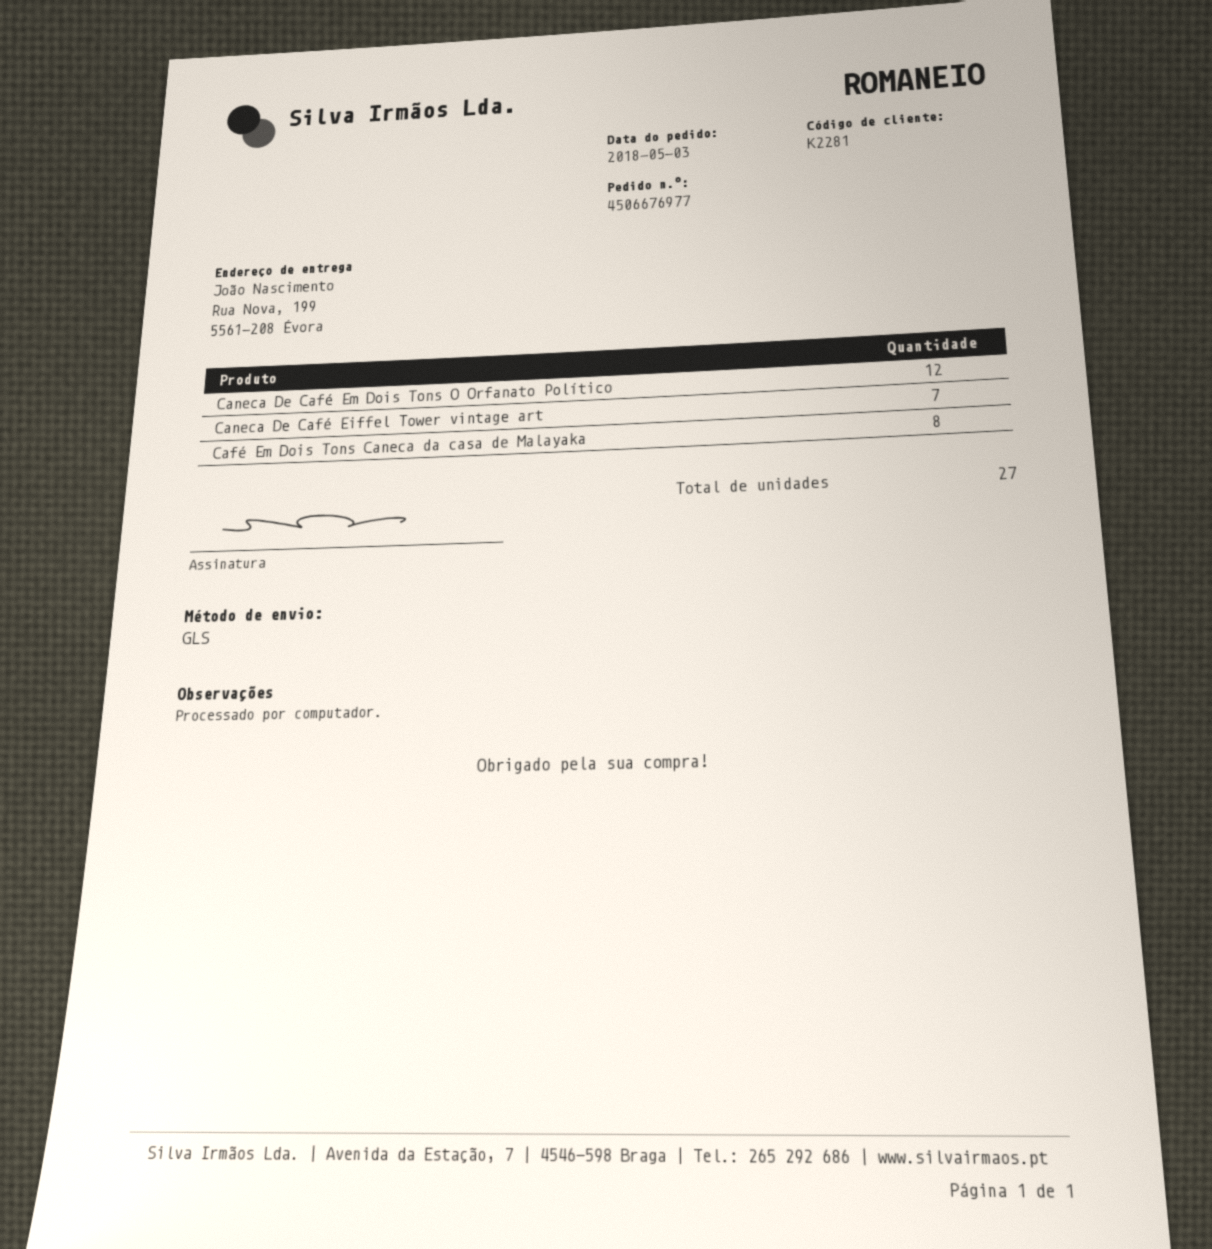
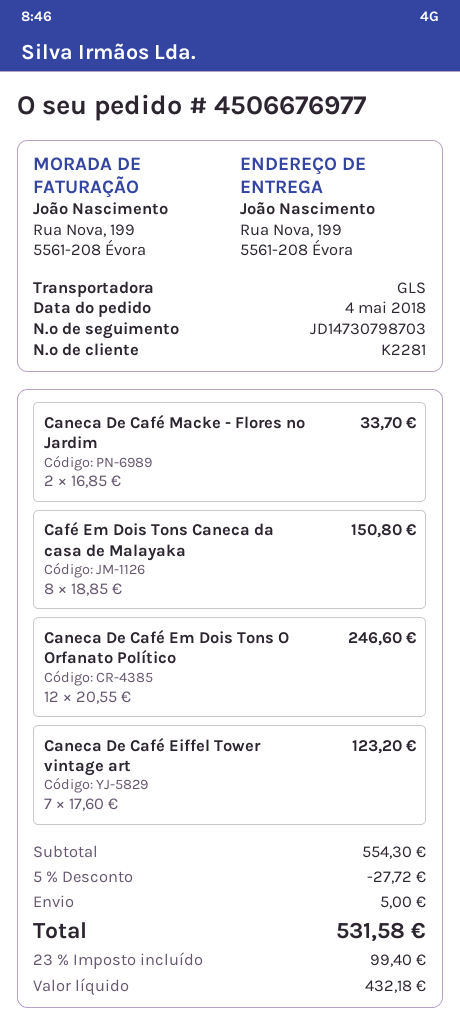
order date: 2018-05-03 -> 2018-05-04
Caneca De Café Macke - Flores no Jardim: none -> 2

